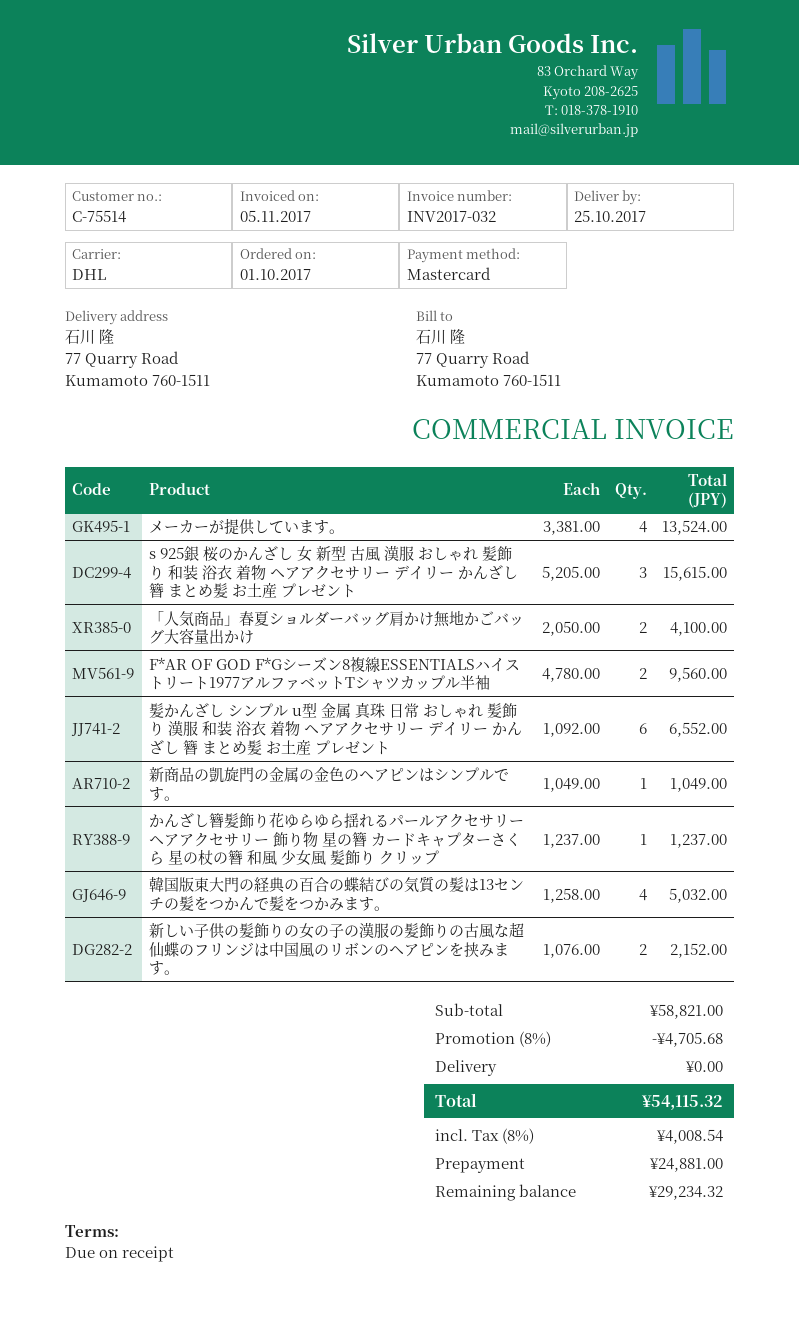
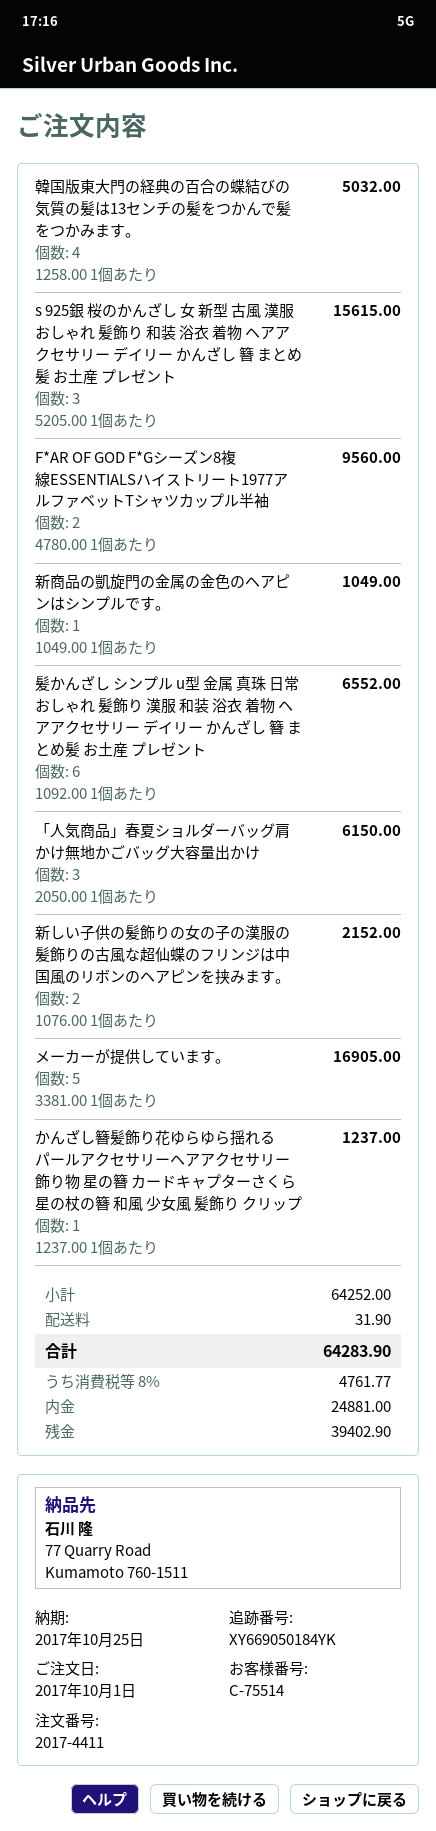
メーカーが提供しています。: 4 x 3381.00 = 13524.00 -> 5 x 3381.00 = 16905.00
「人気商品」春夏ショルダーバッグ肩かけ無地かごバッグ大容量出かけ: 2 x 2050.00 = 4100.00 -> 3 x 2050.00 = 6150.00
subtotal: 58821.00 -> 64252.00
discount: 8% = 4705.68 -> none
shipping: 0.00 -> 31.90
tax: 8% = 4008.54 -> 8% = 4761.77
total: 54115.32 -> 64283.90
balance: 29234.32 -> 39402.90

